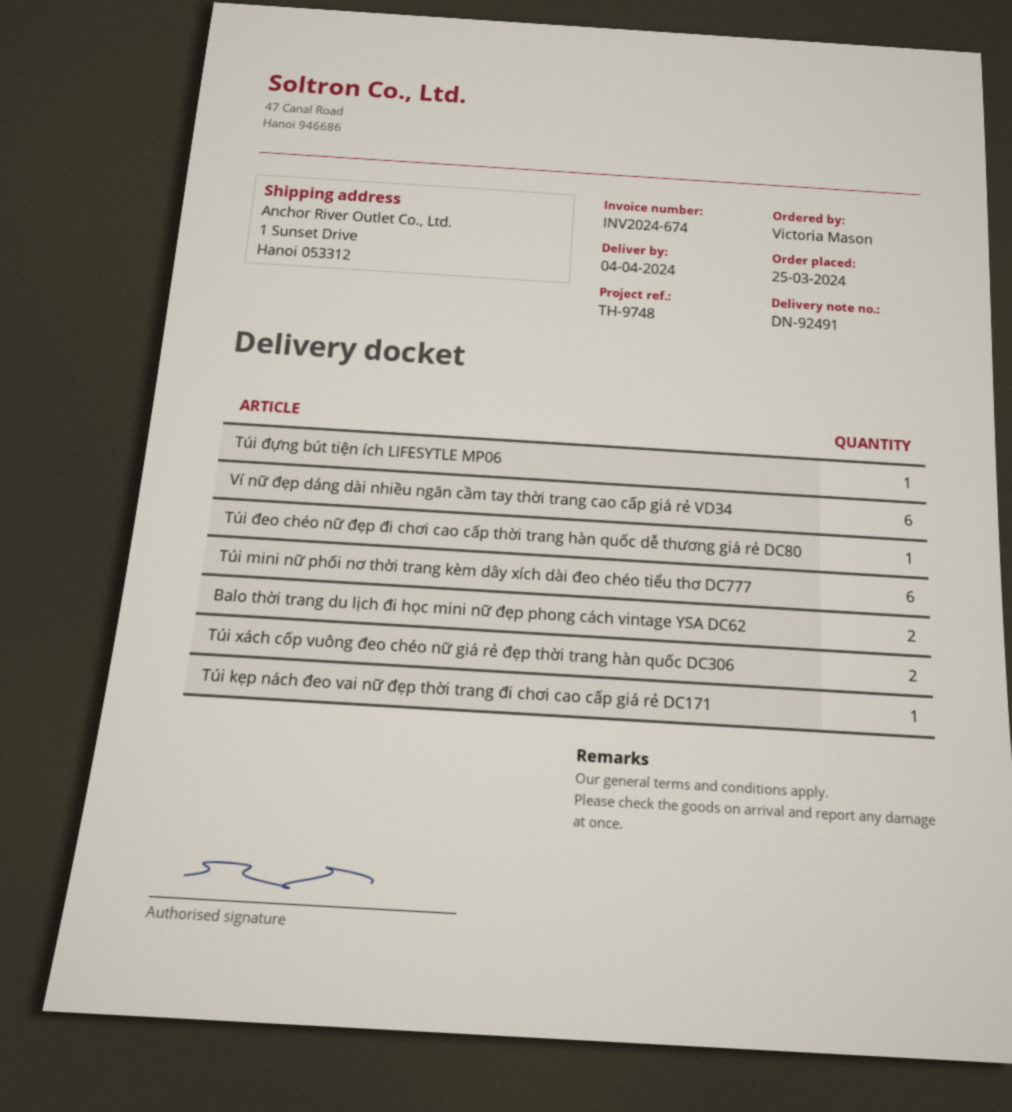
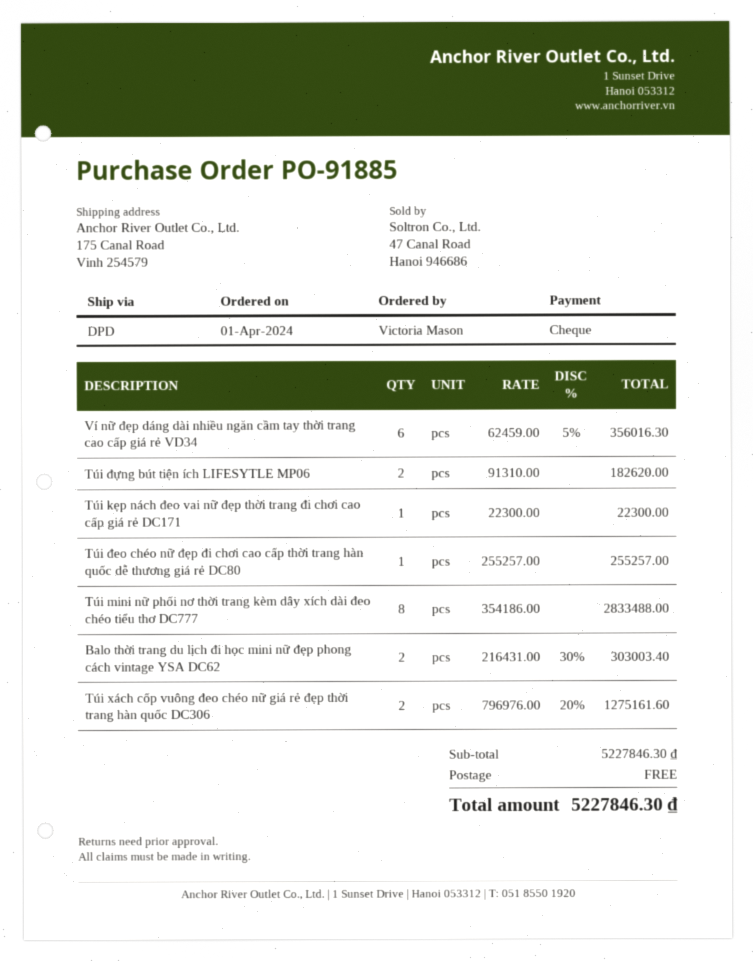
order date: 2024-03-25 -> 2024-04-01
ship to: 1 Sunset Drive, Hanoi 053312 -> 175 Canal Road, Vinh 254579
Túi đựng bút tiện ích LIFESYTLE MP06: 1 -> 2
Túi mini nữ phối nơ thời trang kèm dây xích dài đeo chéo tiểu thơ DC777: 6 -> 8

